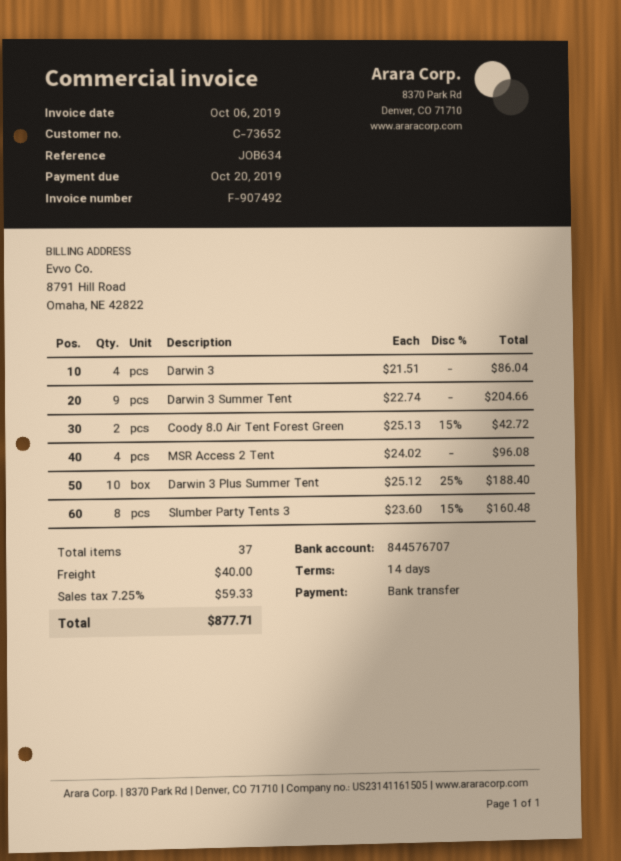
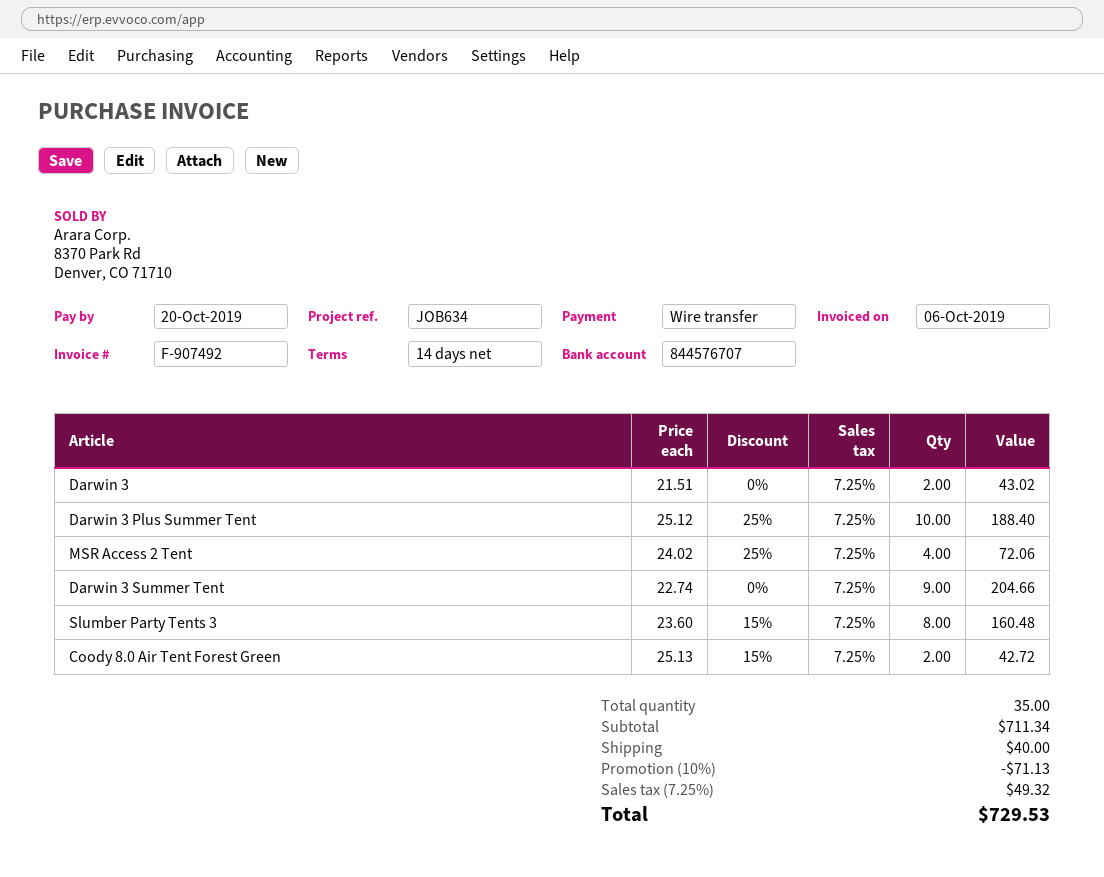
Darwin 3: 4 x 21.51 = 86.04 -> 2 x 21.51 = 43.02
MSR Access 2 Tent: 4 x 24.02 = 96.08 -> 4 x 24.02 - 25% = 72.06
total quantity: 37 -> 35
discount: none -> 10% = 71.13
tax: 7.25% = 59.33 -> 7.25% = 49.32
total: 877.71 -> 729.53

